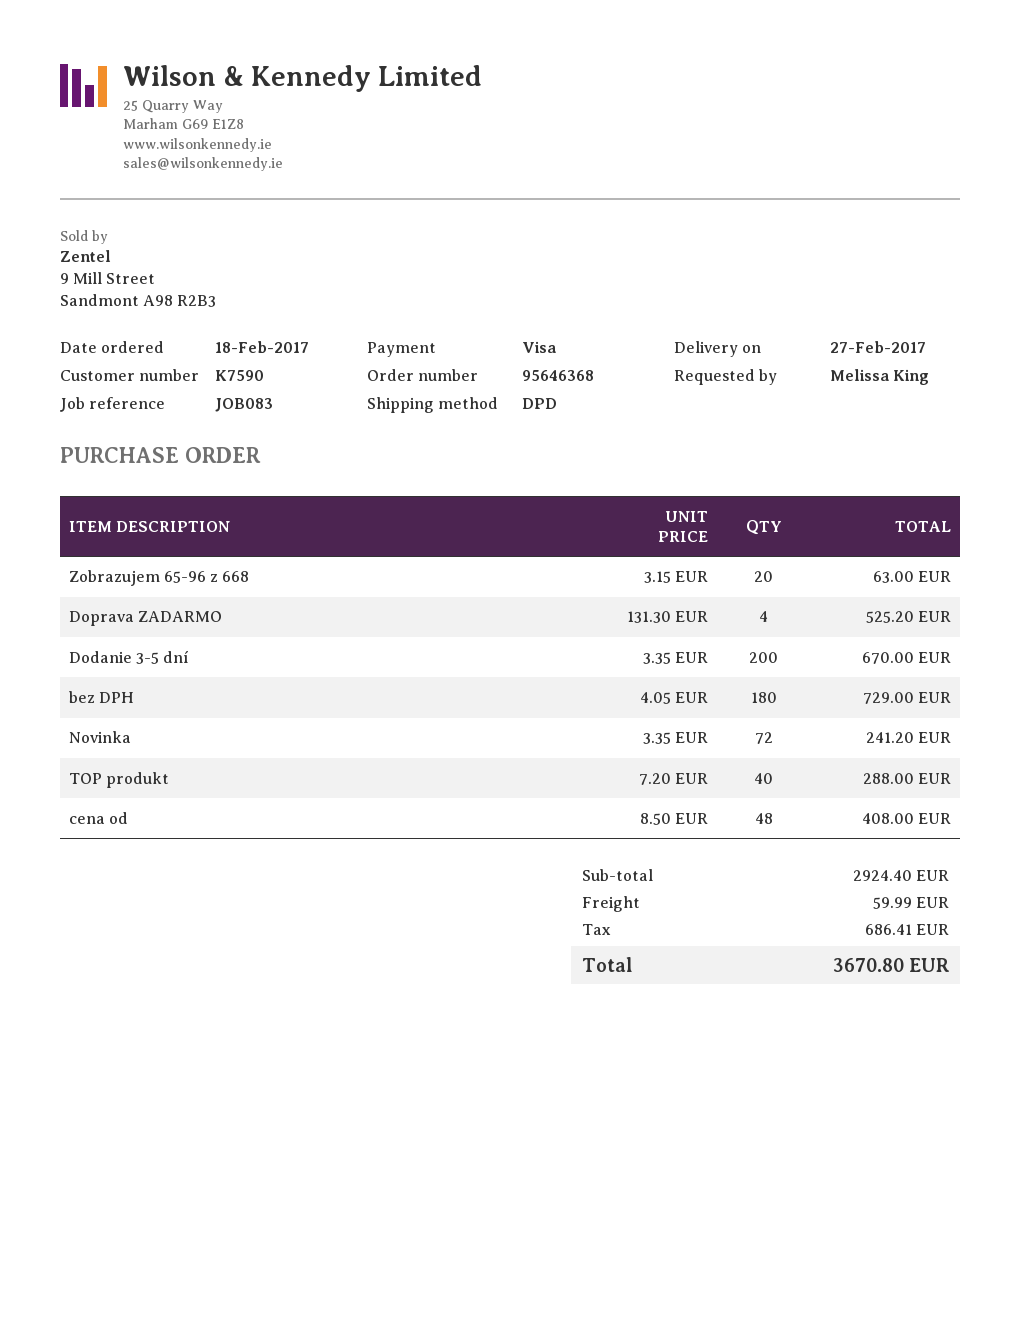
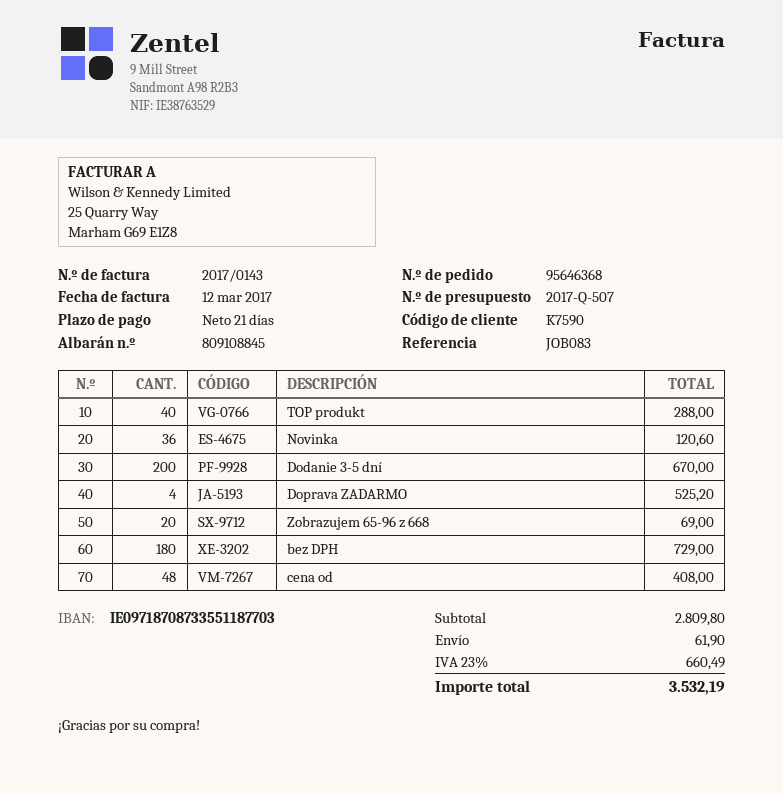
Zobrazujem 65-96 z 668: 20 for 63.00 -> 20 for 69.00
Novinka: 72 for 241.20 -> 36 for 120.60
subtotal: 2924.40 -> 2809.80
shipping: 59.99 -> 61.90
tax: 686.41 -> 660.49
total: 3670.80 -> 3532.19

